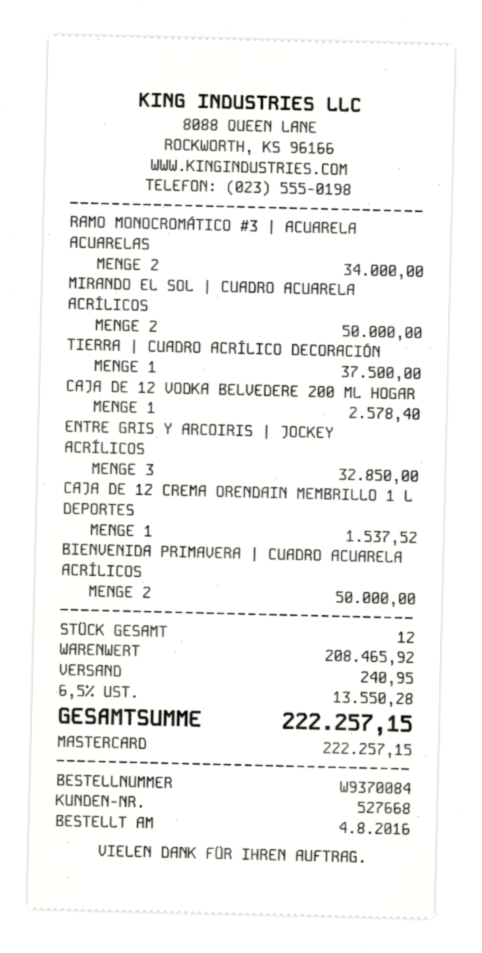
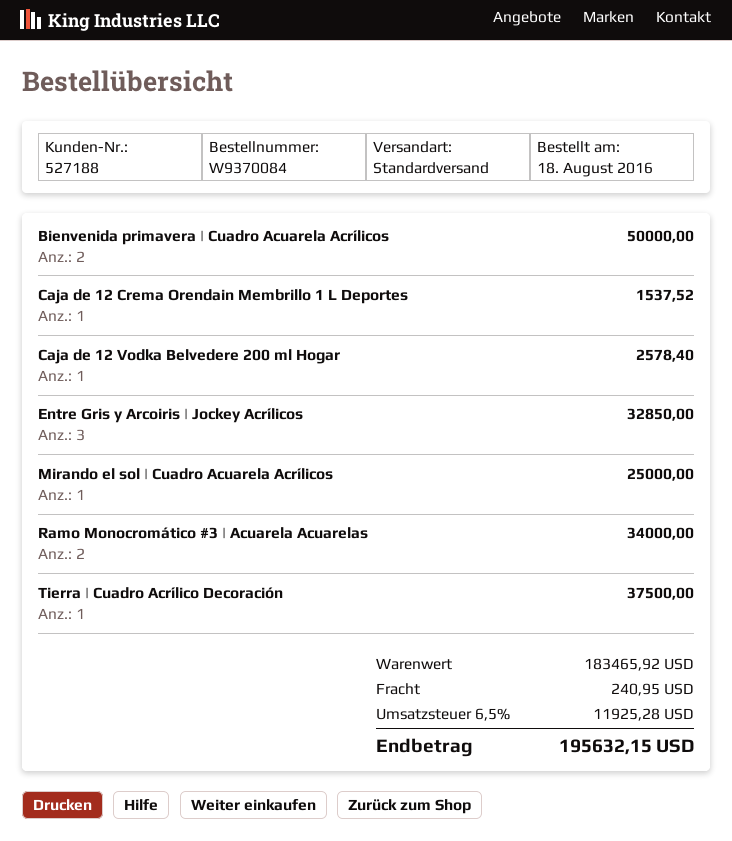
order date: 2016-08-04 -> 2016-08-18
customer number: 527668 -> 527188
MIRANDO EL SOL | CUADRO ACUARELA ACRÍLICOS: 2 for 50000.00 -> 1 for 25000.00
subtotal: 208465.92 -> 183465.92
tax: 6.5% = 13550.28 -> 6.5% = 11925.28
total: 222257.15 -> 195632.15

